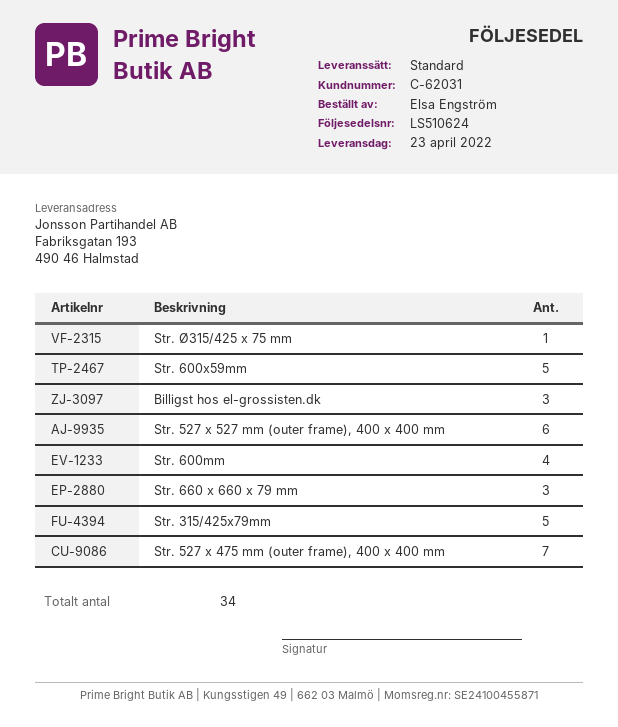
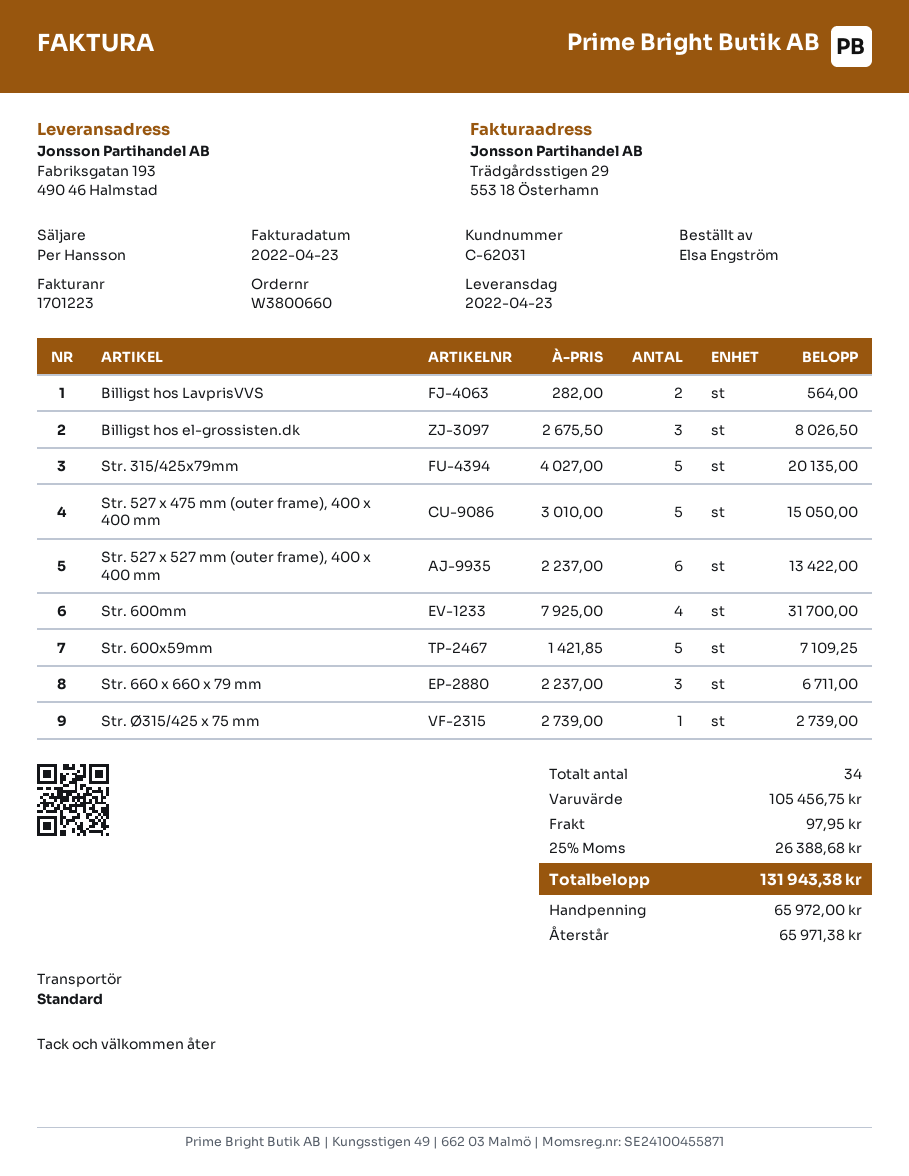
Str. 527 x 475 mm (outer frame), 400 x 400 mm: 7 -> 5
Billigst hos LavprisVVS: none -> 2

